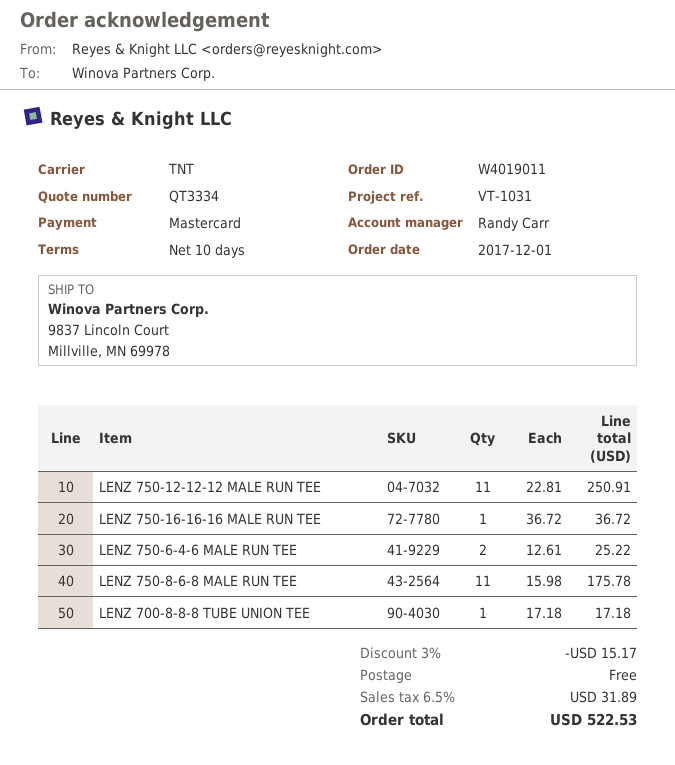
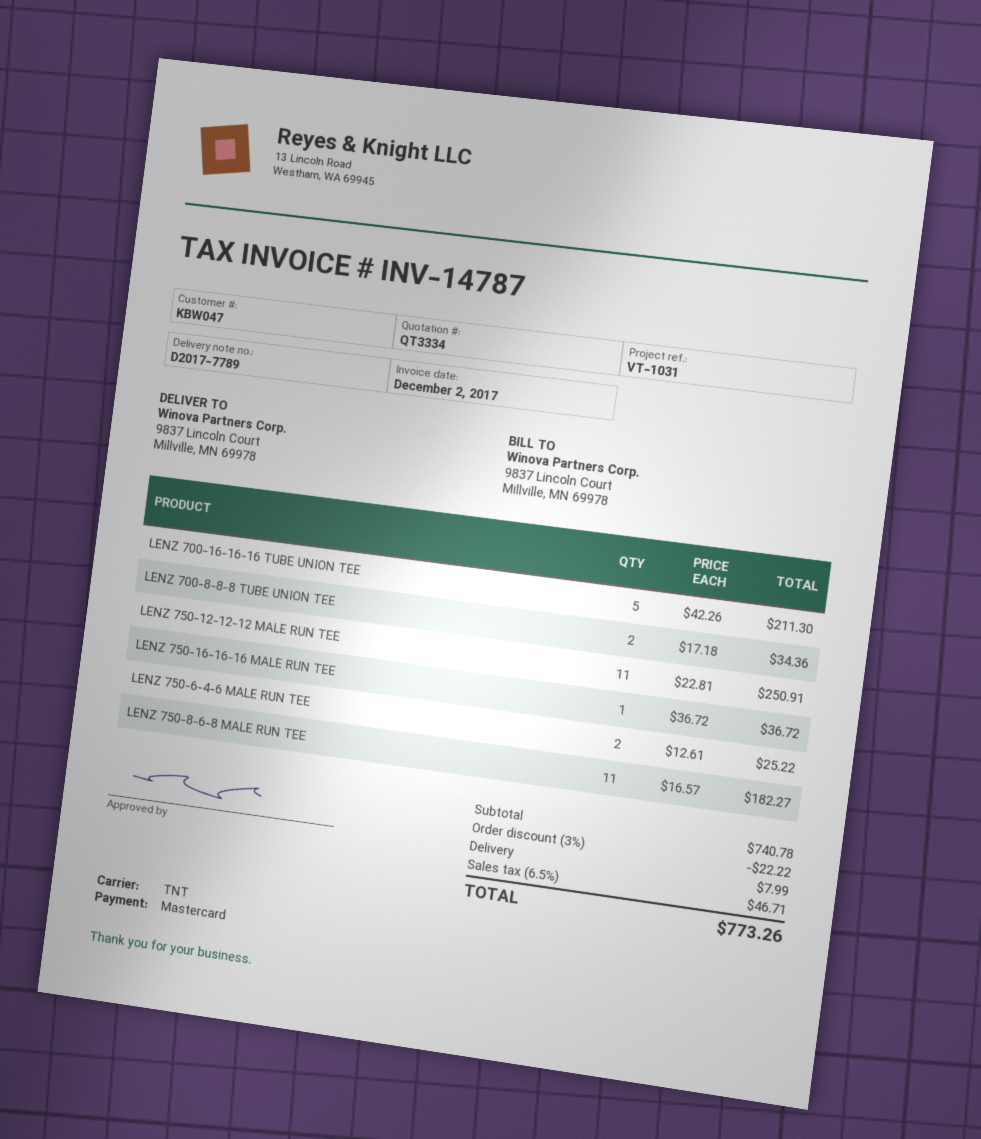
LENZ 750-8-6-8 MALE RUN TEE: 11 x 15.98 = 175.78 -> 11 x 16.57 = 182.27
LENZ 700-8-8-8 TUBE UNION TEE: 1 x 17.18 = 17.18 -> 2 x 17.18 = 34.36
LENZ 700-16-16-16 TUBE UNION TEE: none -> 5 x 42.26 = 211.30
discount: 3% = 15.17 -> 3% = 22.22
shipping: 0.00 -> 7.99
tax: 6.5% = 31.89 -> 6.5% = 46.71
total: 522.53 -> 773.26

